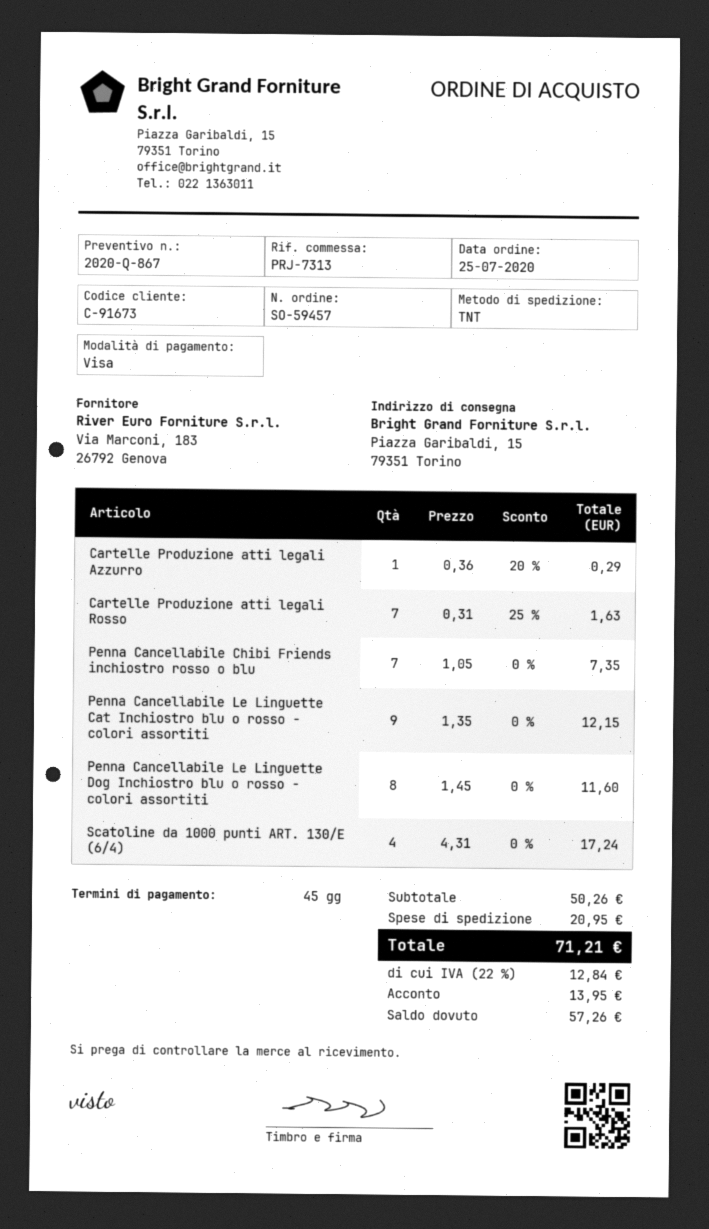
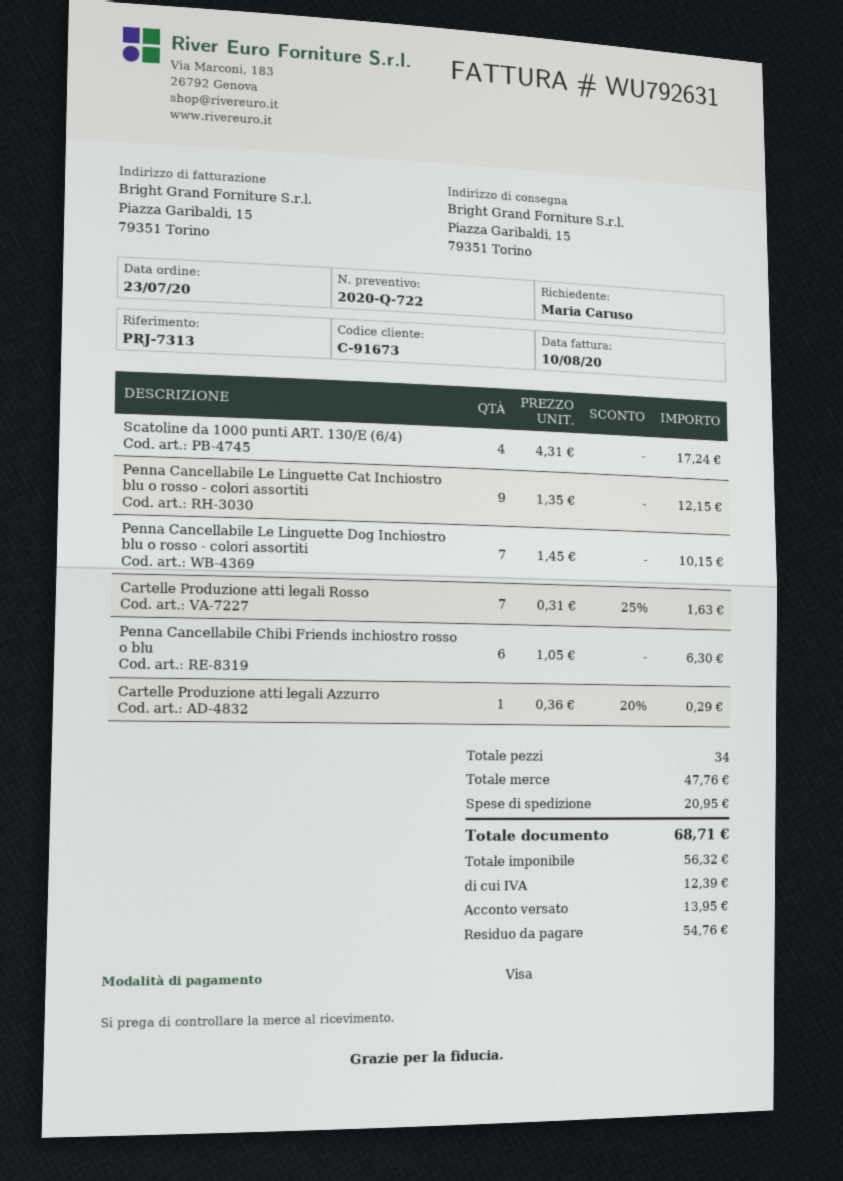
quote number: 2020-Q-867 -> 2020-Q-722
order date: 2020-07-25 -> 2020-07-23
Penna Cancellabile Chibi Friends inchiostro rosso o blu: 7 x 1.05 = 7.35 -> 6 x 1.05 = 6.30
Penna Cancellabile Le Linguette Dog Inchiostro blu o rosso - colori assortiti: 8 x 1.45 = 11.60 -> 7 x 1.45 = 10.15
subtotal: 50.26 -> 47.76
tax: 12.84 -> 12.39
total: 71.21 -> 68.71
balance: 57.26 -> 54.76

